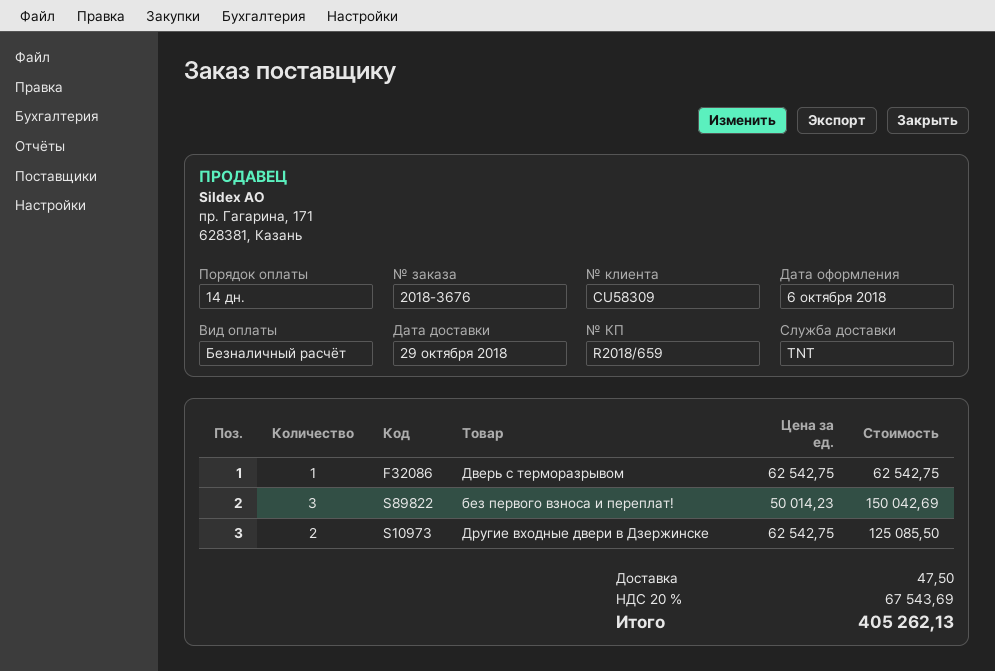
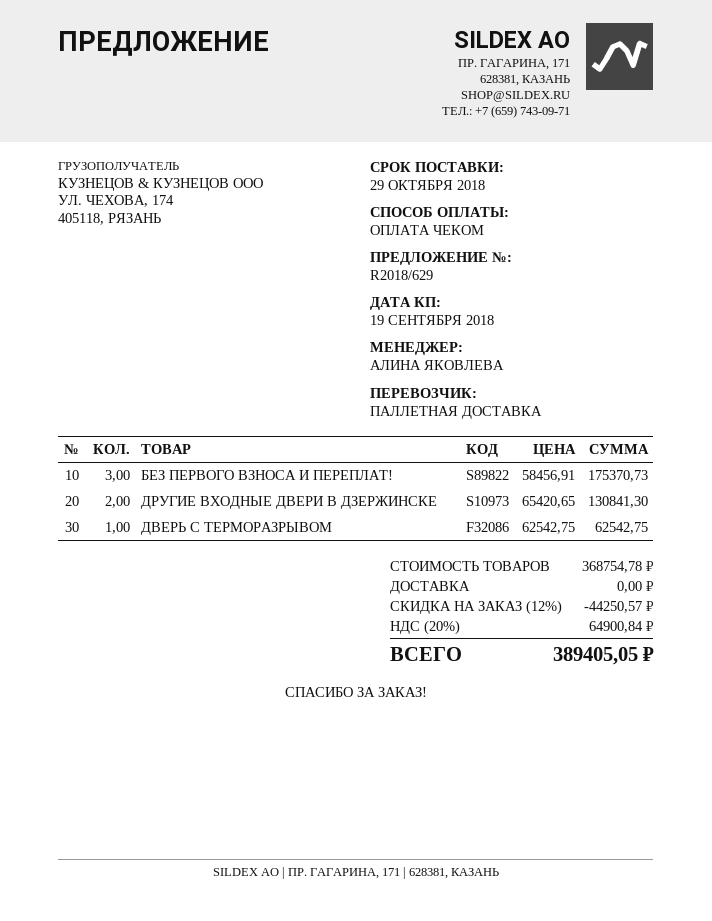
quote number: R2018/659 -> R2018/629
payment method: bank transfer -> cheque
shipping method: TNT -> pallet freight
без первого взноса и переплат!: 3 x 50014.23 = 150042.69 -> 3 x 58456.91 = 175370.73
Другие входные двери в Дзержинске: 2 x 62542.75 = 125085.50 -> 2 x 65420.65 = 130841.30
discount: none -> 12% = 44250.57
shipping: 47.50 -> 0.00
tax: 20% = 67543.69 -> 20% = 64900.84
total: 405262.13 -> 389405.05

